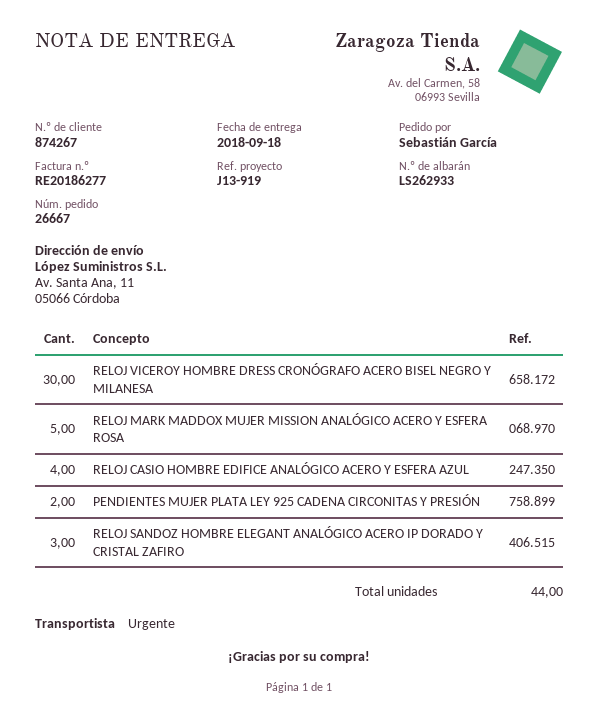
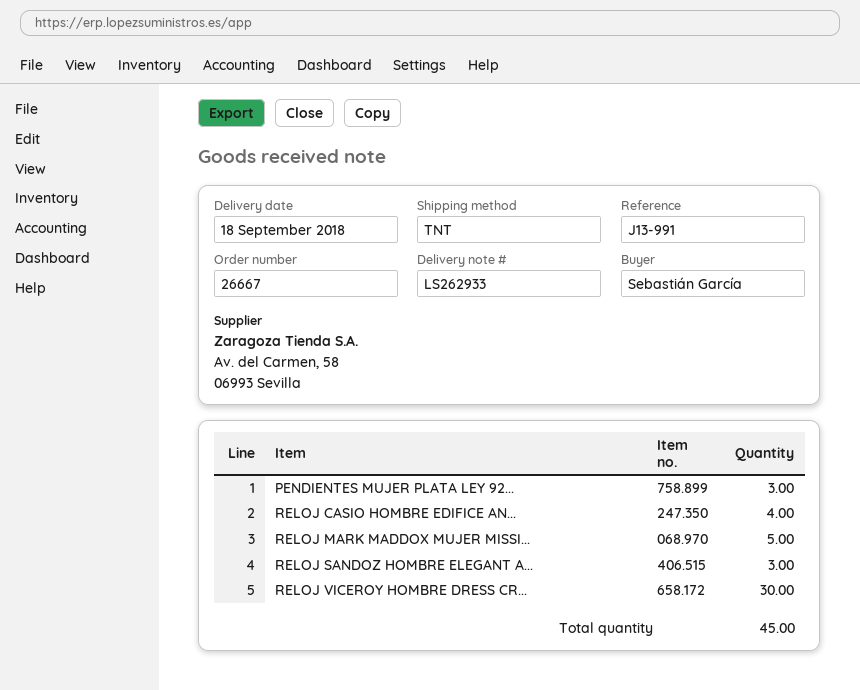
reference: J13-919 -> J13-991
shipping method: express -> TNT
PENDIENTES MUJER PLATA LEY 925 CADENA CIRCONITAS Y PRESIÓN: 2 -> 3
total quantity: 44 -> 45

